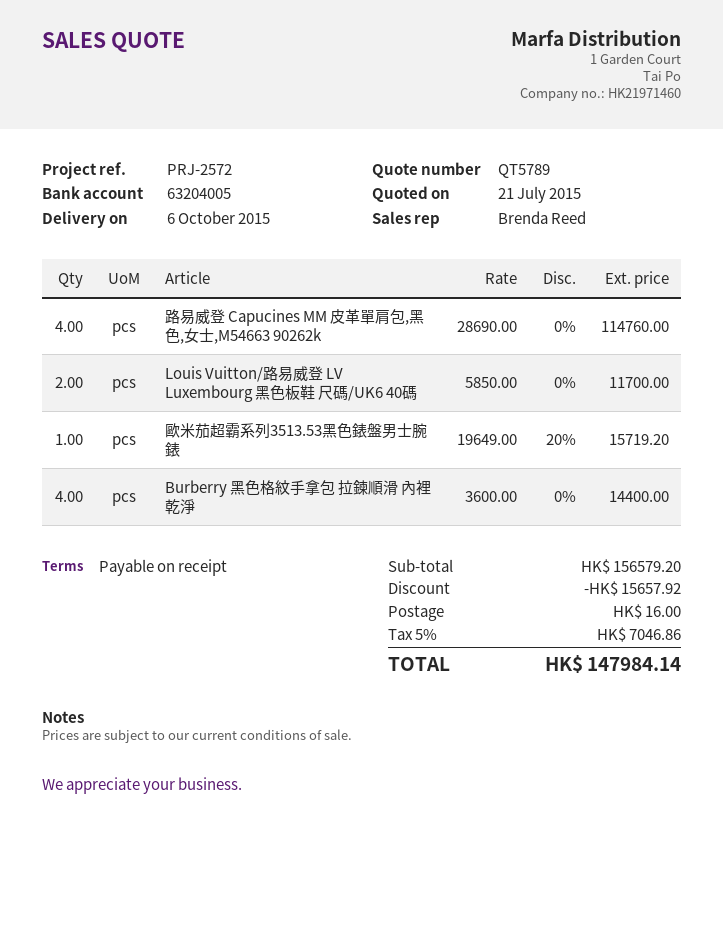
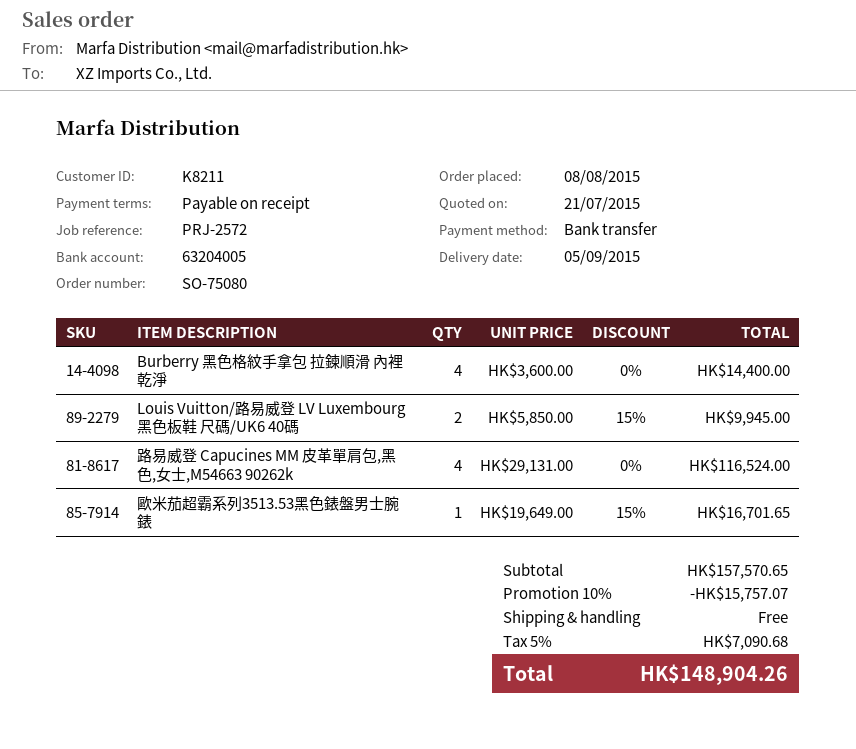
delivery date: 2015-10-06 -> 2015-09-05
路易威登 Capucines MM 皮革單肩包,黑色,女士,M54663 90262k: 4 x 28690.00 = 114760.00 -> 4 x 29131.00 = 116524.00
Louis Vuitton/路易威登 LV Luxembourg 黑色板鞋 尺碼/UK6 40碼: 2 x 5850.00 = 11700.00 -> 2 x 5850.00 - 15% = 9945.00
歐米茄超霸系列3513.53黑色錶盤男士腕錶: 1 x 19649.00 - 20% = 15719.20 -> 1 x 19649.00 - 15% = 16701.65
subtotal: 156579.20 -> 157570.65
discount: 15657.92 -> 15757.07
shipping: 16.00 -> 0.00
tax: 5% = 7046.86 -> 5% = 7090.68
total: 147984.14 -> 148904.26

